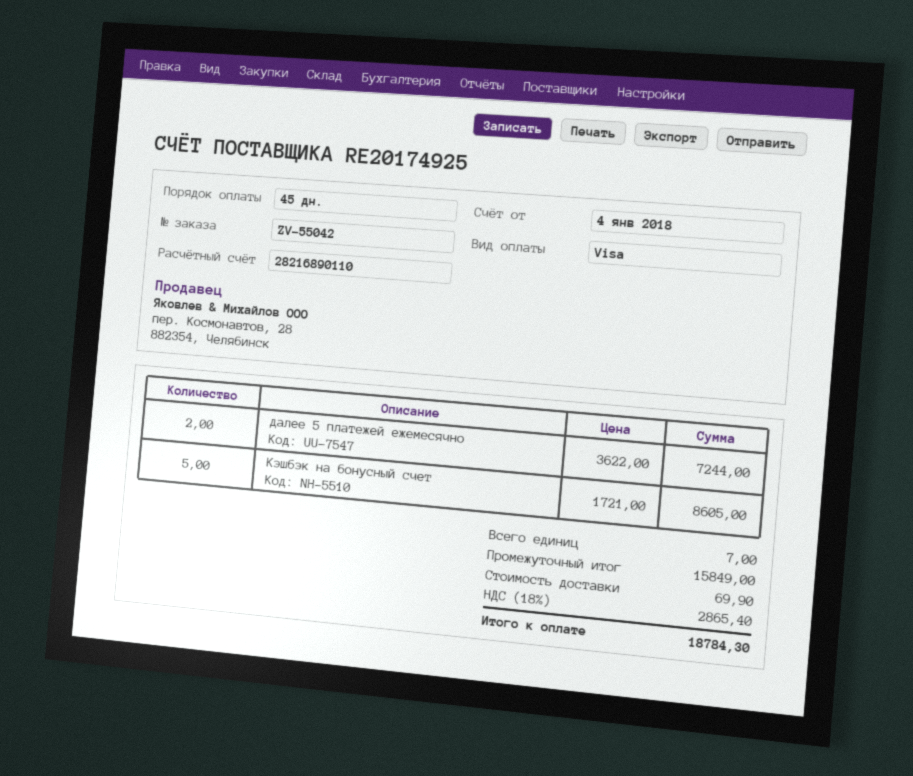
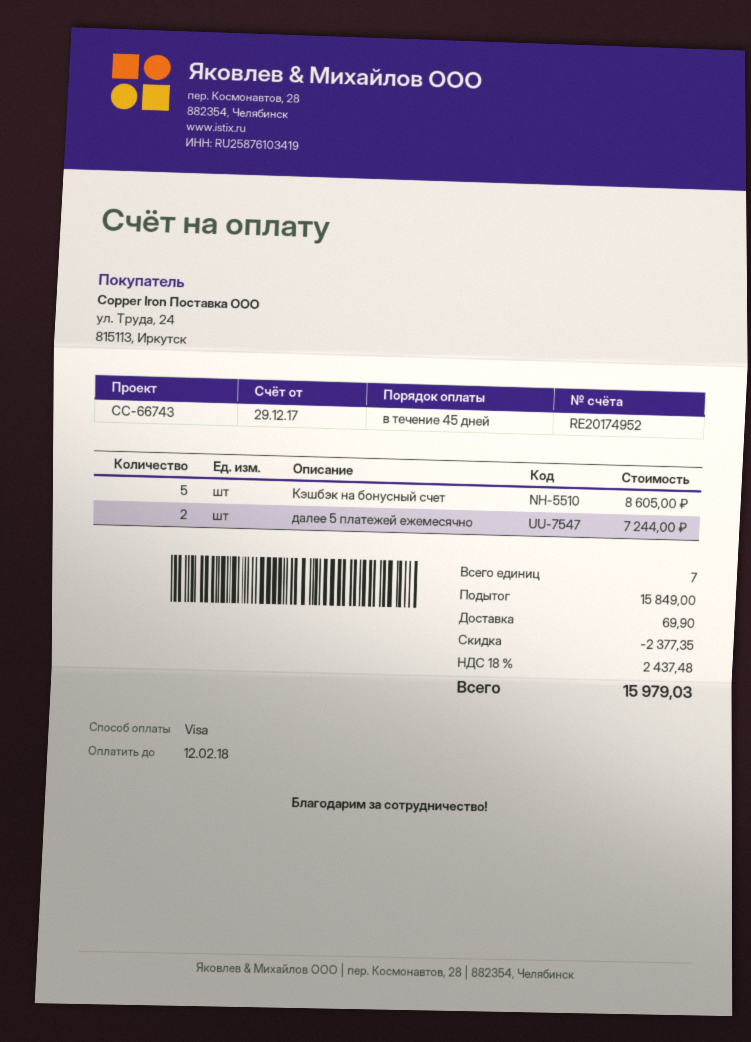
invoice number: RE20174925 -> RE20174952
invoice date: 2018-01-04 -> 2017-12-29
discount: none -> 2377.35
tax: 18% = 2865.40 -> 18% = 2437.48
total: 18784.30 -> 15979.03

